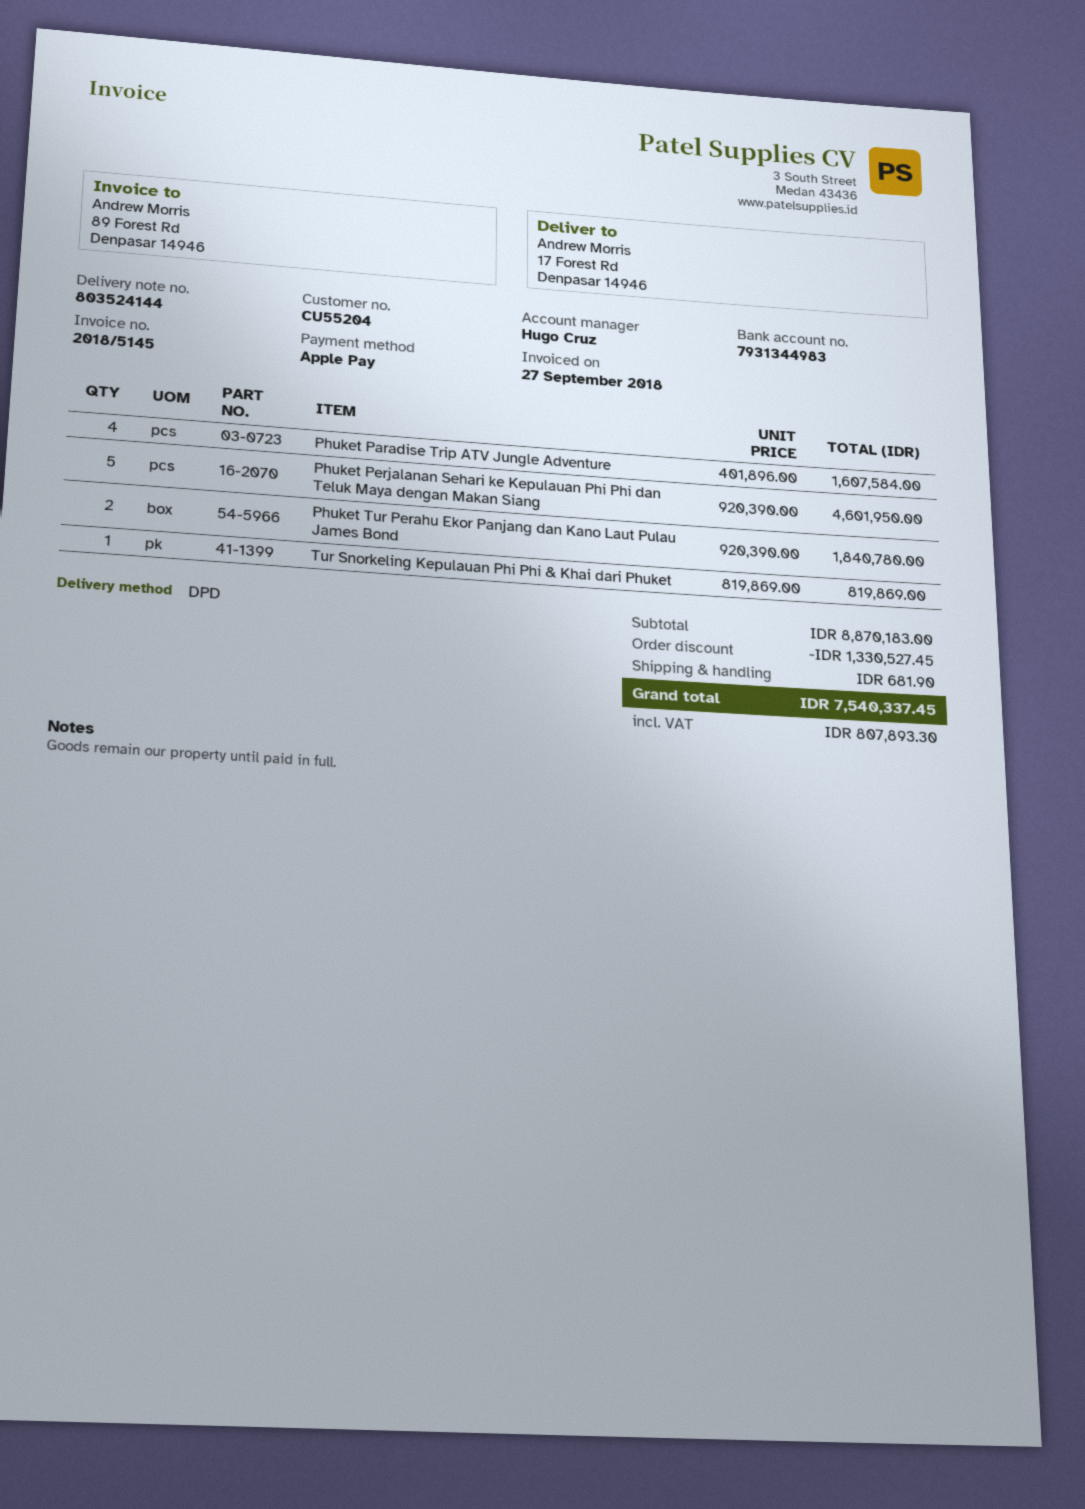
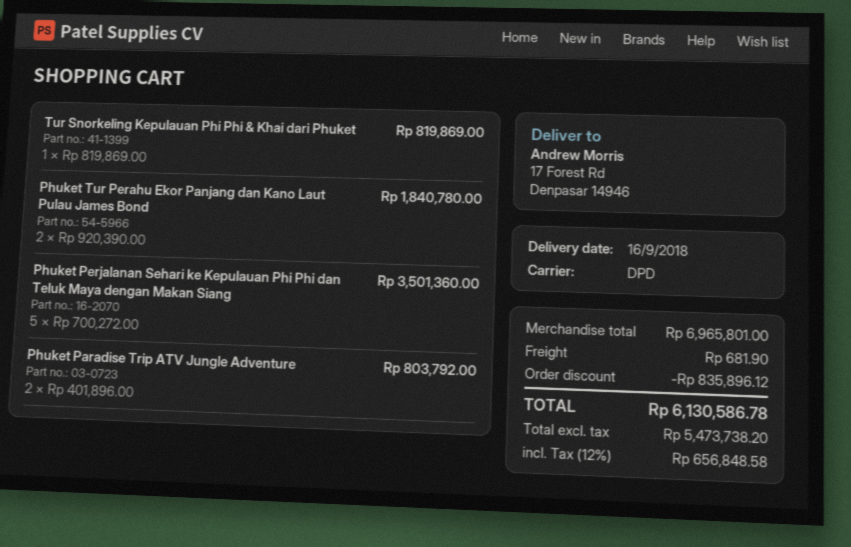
Phuket Paradise Trip ATV Jungle Adventure: 4 x 401896.00 = 1607584.00 -> 2 x 401896.00 = 803792.00
Phuket Perjalanan Sehari ke Kepulauan Phi Phi dan Teluk Maya dengan Makan Siang: 5 x 920390.00 = 4601950.00 -> 5 x 700272.00 = 3501360.00
subtotal: 8870183.00 -> 6965801.00
discount: 1330527.45 -> 835896.12
tax: 807893.30 -> 656848.58
total: 7540337.45 -> 6130586.78

